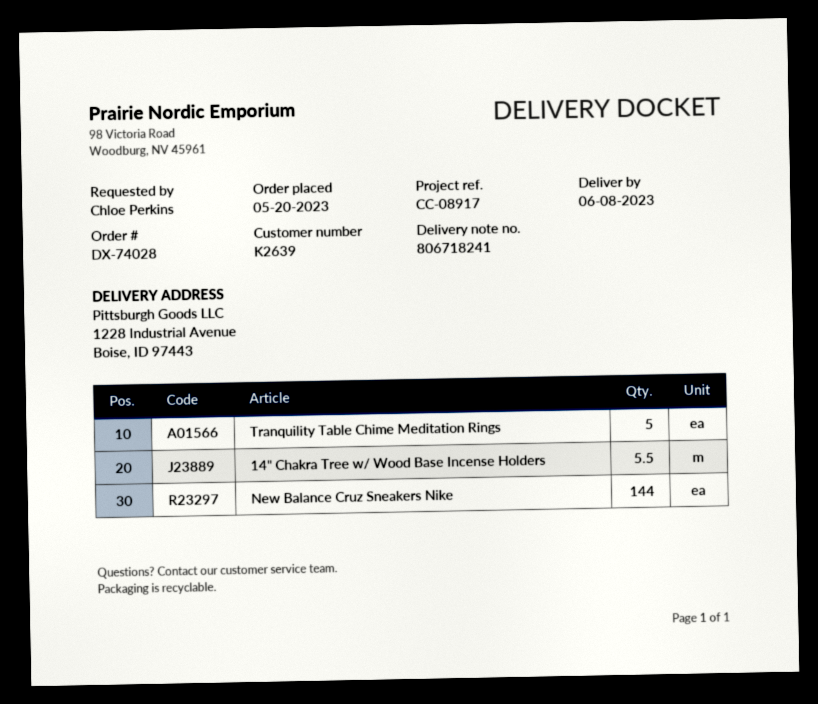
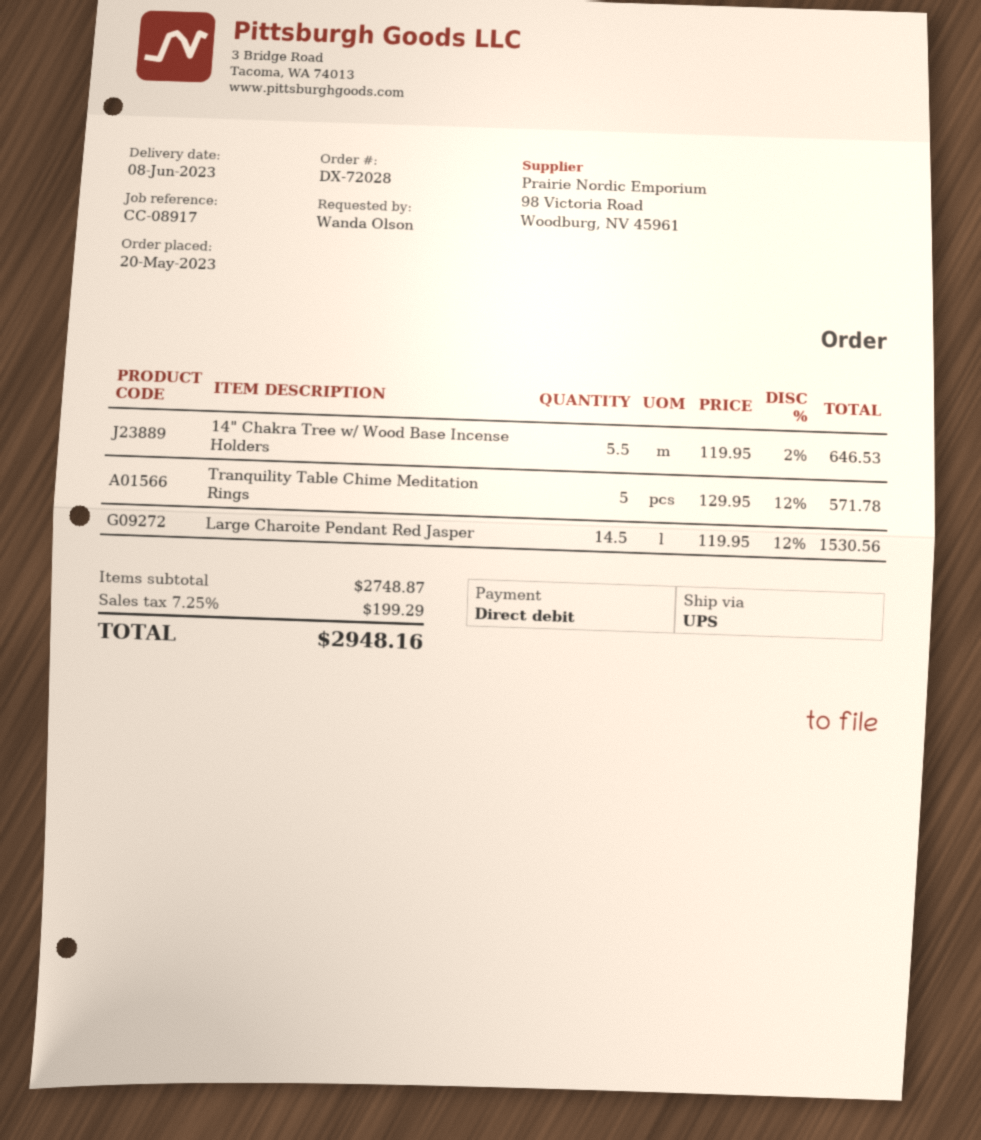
order number: DX-74028 -> DX-72028
ordered by: Chloe Perkins -> Wanda Olson
New Balance Cruz Sneakers Nike: 144 -> none
Large Charoite Pendant Red Jasper: none -> 14.5

